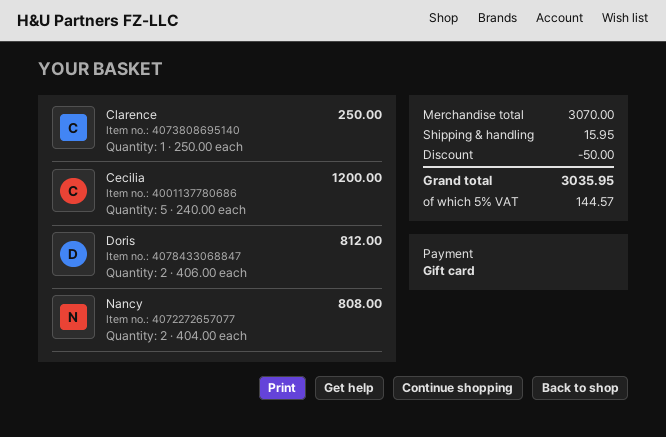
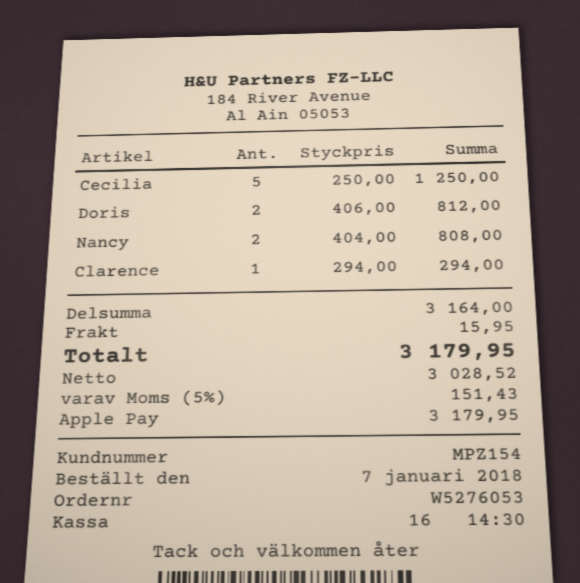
payment method: gift card -> Apple Pay
Clarence: 1 x 250.00 = 250.00 -> 1 x 294.00 = 294.00
Cecilia: 5 x 240.00 = 1200.00 -> 5 x 250.00 = 1250.00
subtotal: 3070.00 -> 3164.00
discount: 50.00 -> none
tax: 5% = 144.57 -> 5% = 151.43
total: 3035.95 -> 3179.95

